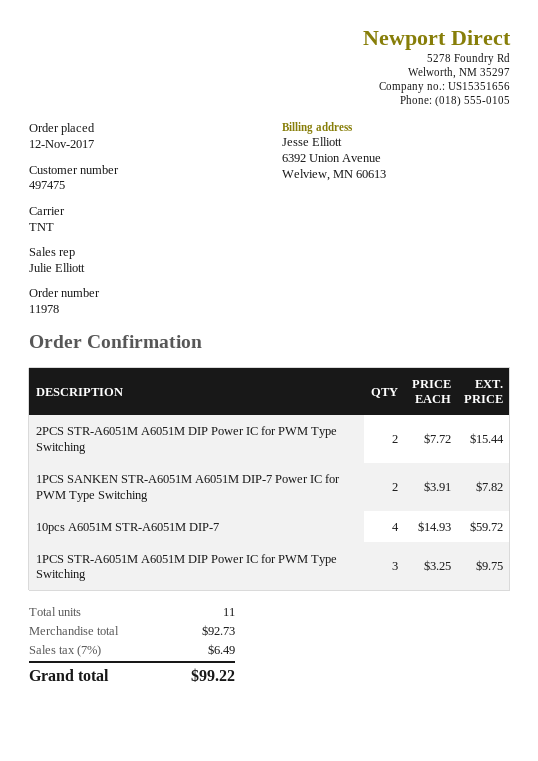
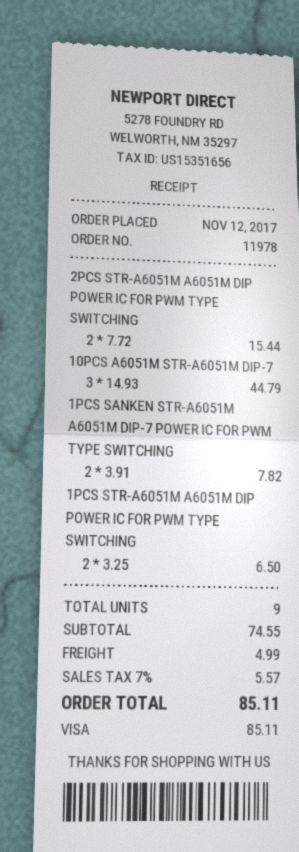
10pcs A6051M STR-A6051M DIP-7: 4 x 14.93 = 59.72 -> 3 x 14.93 = 44.79
1PCS STR-A6051M A6051M DIP Power IC for PWM Type Switching: 3 x 3.25 = 9.75 -> 2 x 3.25 = 6.50
total quantity: 11 -> 9
subtotal: 92.73 -> 74.55
shipping: none -> 4.99
tax: 7% = 6.49 -> 7% = 5.57
total: 99.22 -> 85.11

